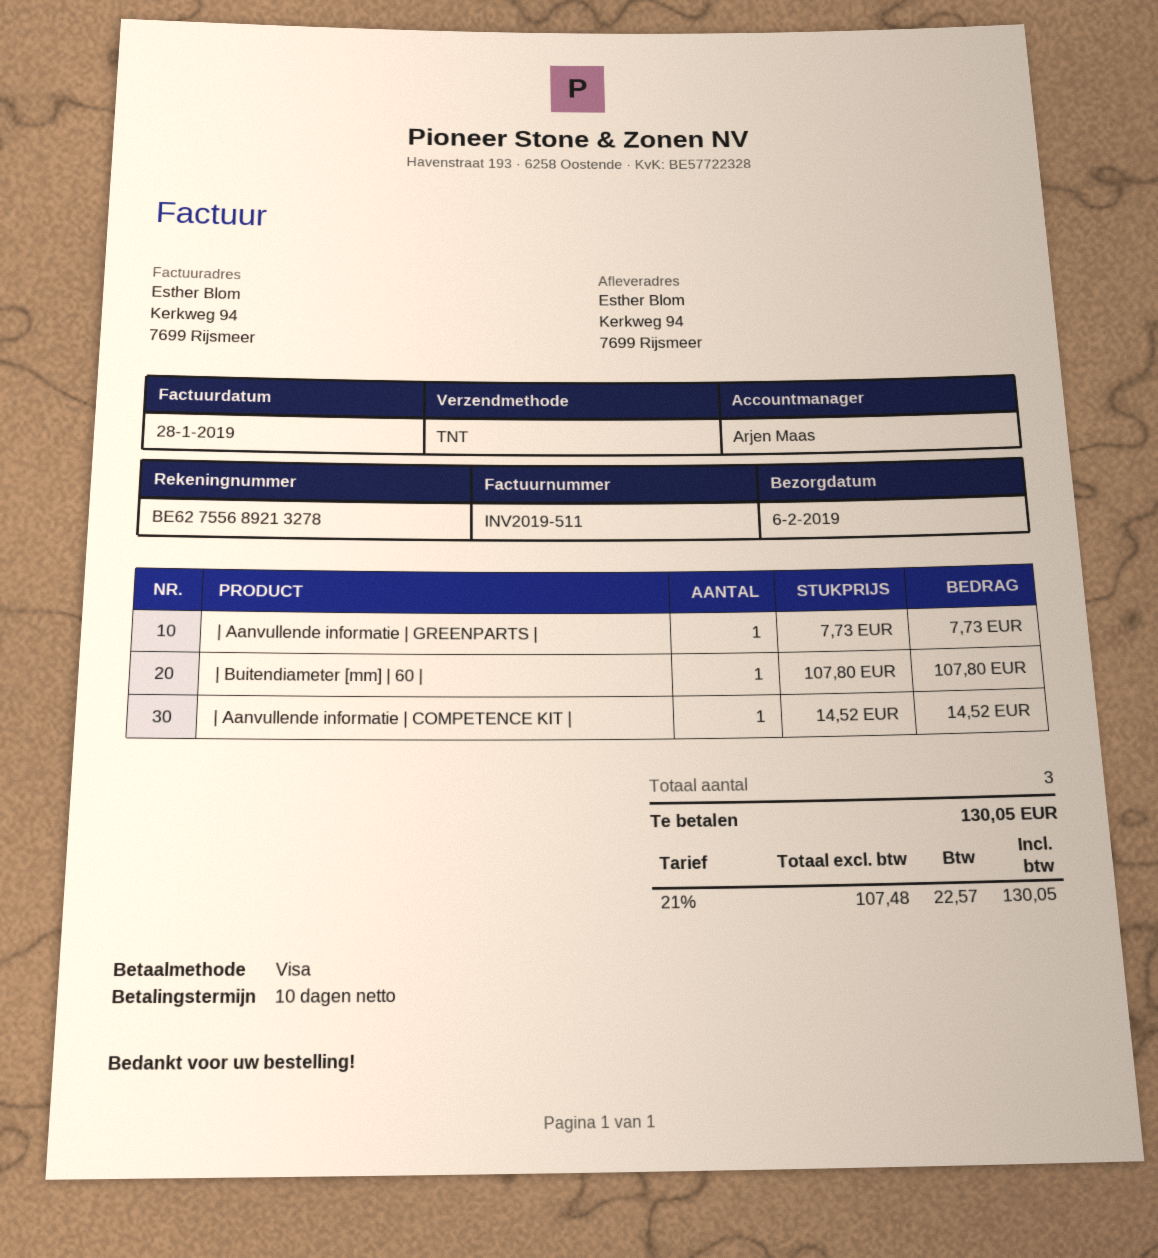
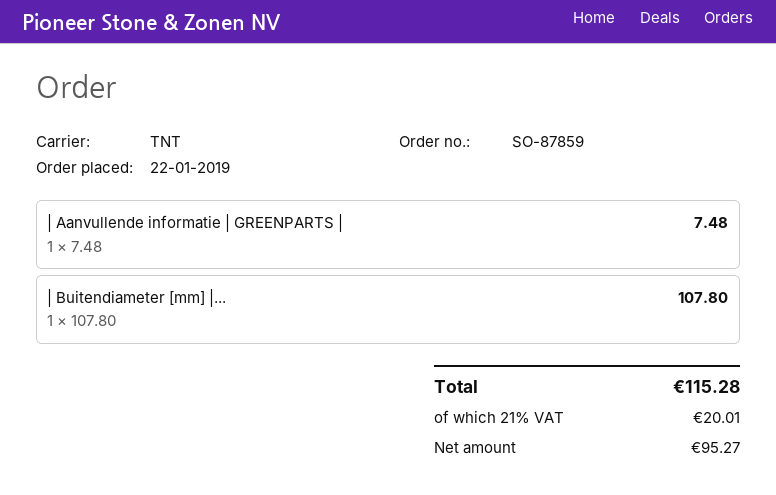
| Aanvullende informatie | GREENPARTS |: 1 x 7.73 = 7.73 -> 1 x 7.48 = 7.48
| Aanvullende informatie | COMPETENCE KIT |: 1 x 14.52 = 14.52 -> none
net: 107.48 -> 95.27
tax: 21% = 22.57 -> 21% = 20.01
total: 130.05 -> 115.28

